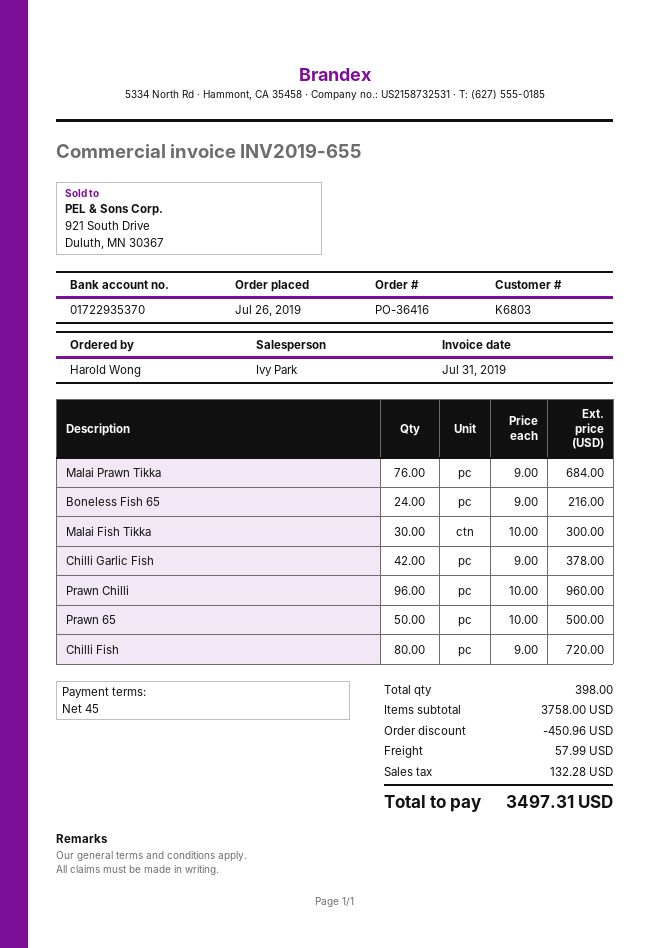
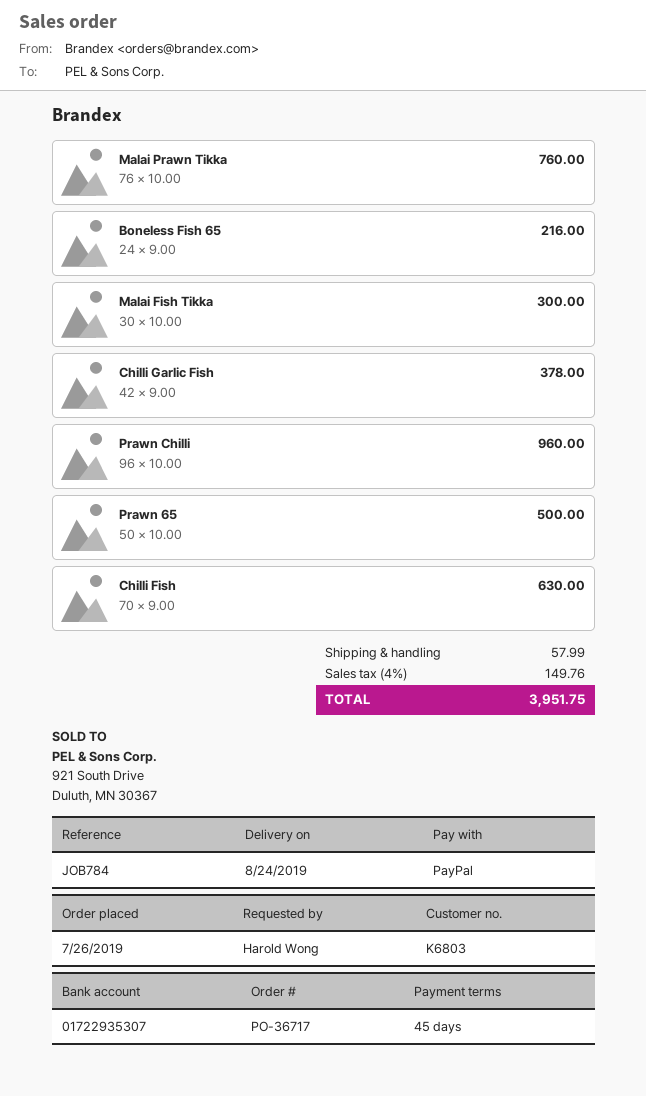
order number: PO-36416 -> PO-36717
bank account: 01722935370 -> 01722935307
Malai Prawn Tikka: 76 x 9.00 = 684.00 -> 76 x 10.00 = 760.00
Chilli Fish: 80 x 9.00 = 720.00 -> 70 x 9.00 = 630.00
discount: 450.96 -> none
tax: 132.28 -> 149.76
total: 3497.31 -> 3951.75

